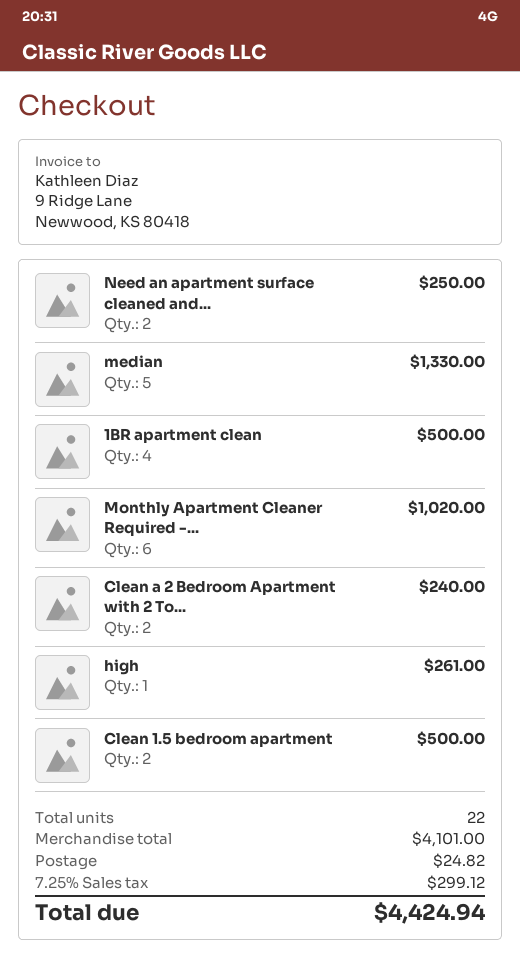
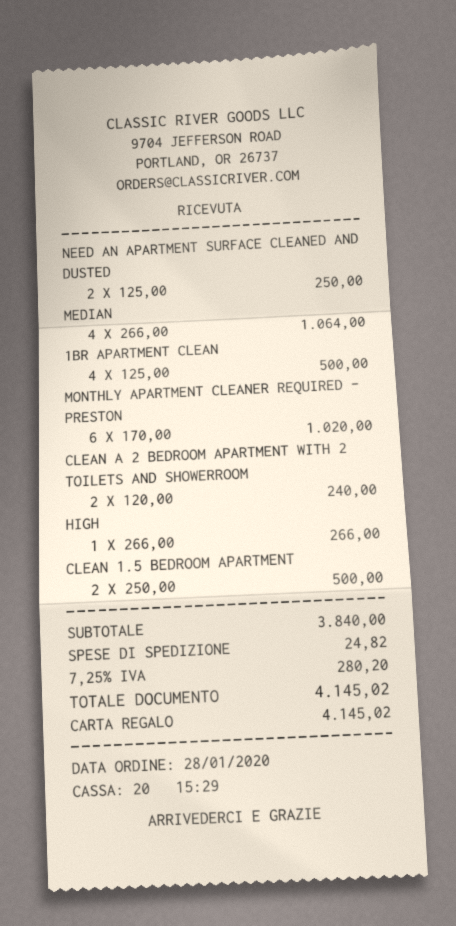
median: 5 for 1330.00 -> 4 for 1064.00
high: 1 for 261.00 -> 1 for 266.00
subtotal: 4101.00 -> 3840.00
tax: 7.25% = 299.12 -> 7.25% = 280.20
total: 4424.94 -> 4145.02

